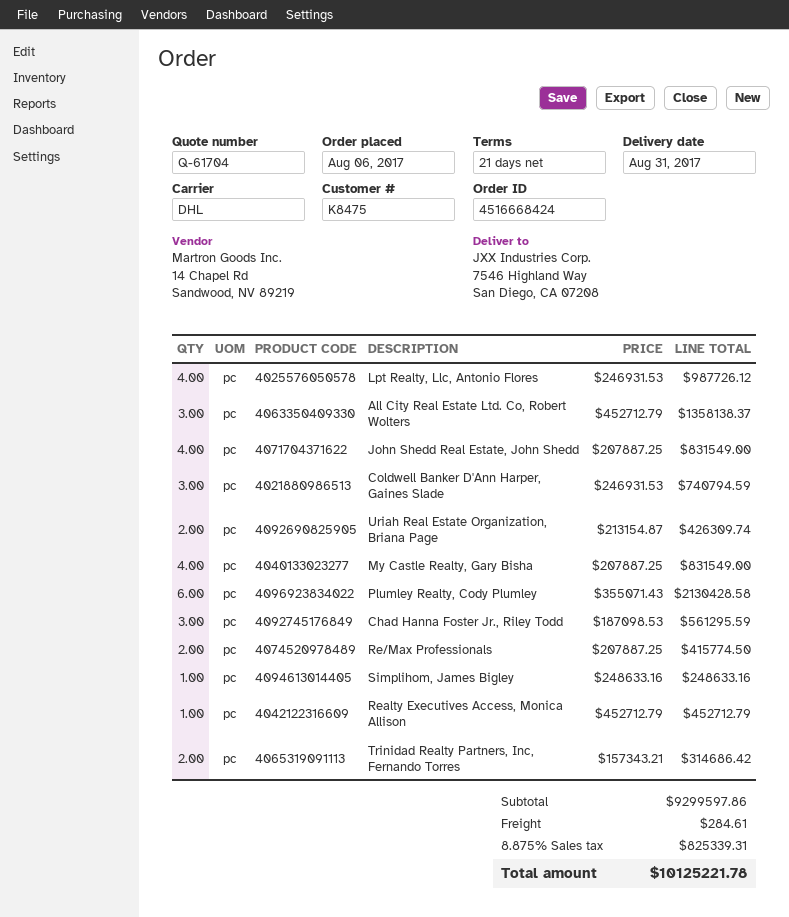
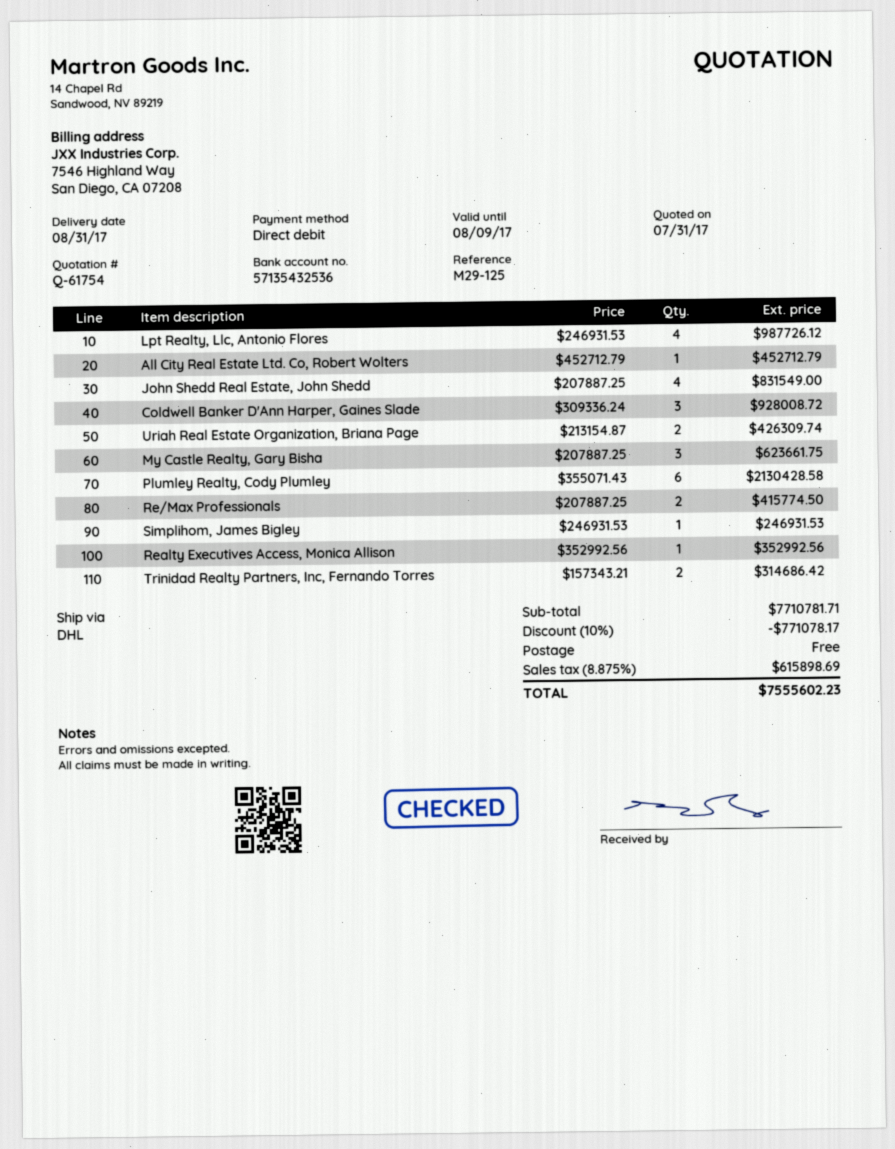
quote number: Q-61704 -> Q-61754
All City Real Estate Ltd. Co, Robert Wolters: 3 x 452712.79 = 1358138.37 -> 1 x 452712.79 = 452712.79
Coldwell Banker D'Ann Harper, Gaines Slade: 3 x 246931.53 = 740794.59 -> 3 x 309336.24 = 928008.72
My Castle Realty, Gary Bisha: 4 x 207887.25 = 831549.00 -> 3 x 207887.25 = 623661.75
Chad Hanna Foster Jr., Riley Todd: 3 x 187098.53 = 561295.59 -> none
Simplihom, James Bigley: 1 x 248633.16 = 248633.16 -> 1 x 246931.53 = 246931.53
Realty Executives Access, Monica Allison: 1 x 452712.79 = 452712.79 -> 1 x 352992.56 = 352992.56
subtotal: 9299597.86 -> 7710781.71
discount: none -> 10% = 771078.17
shipping: 284.61 -> 0.00
tax: 8.875% = 825339.31 -> 8.875% = 615898.69
total: 10125221.78 -> 7555602.23

